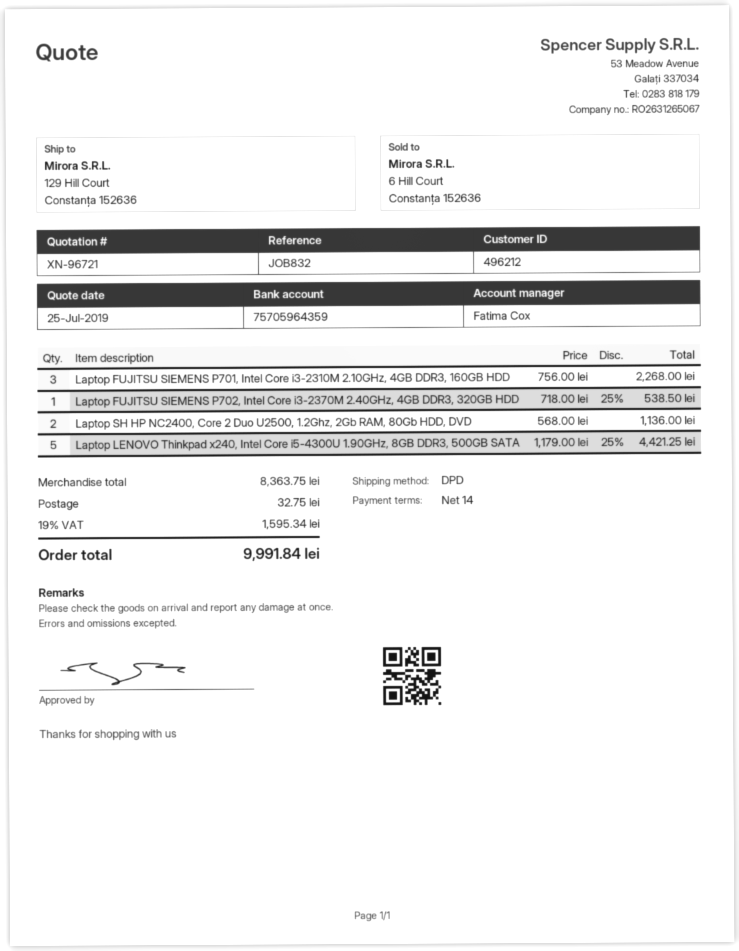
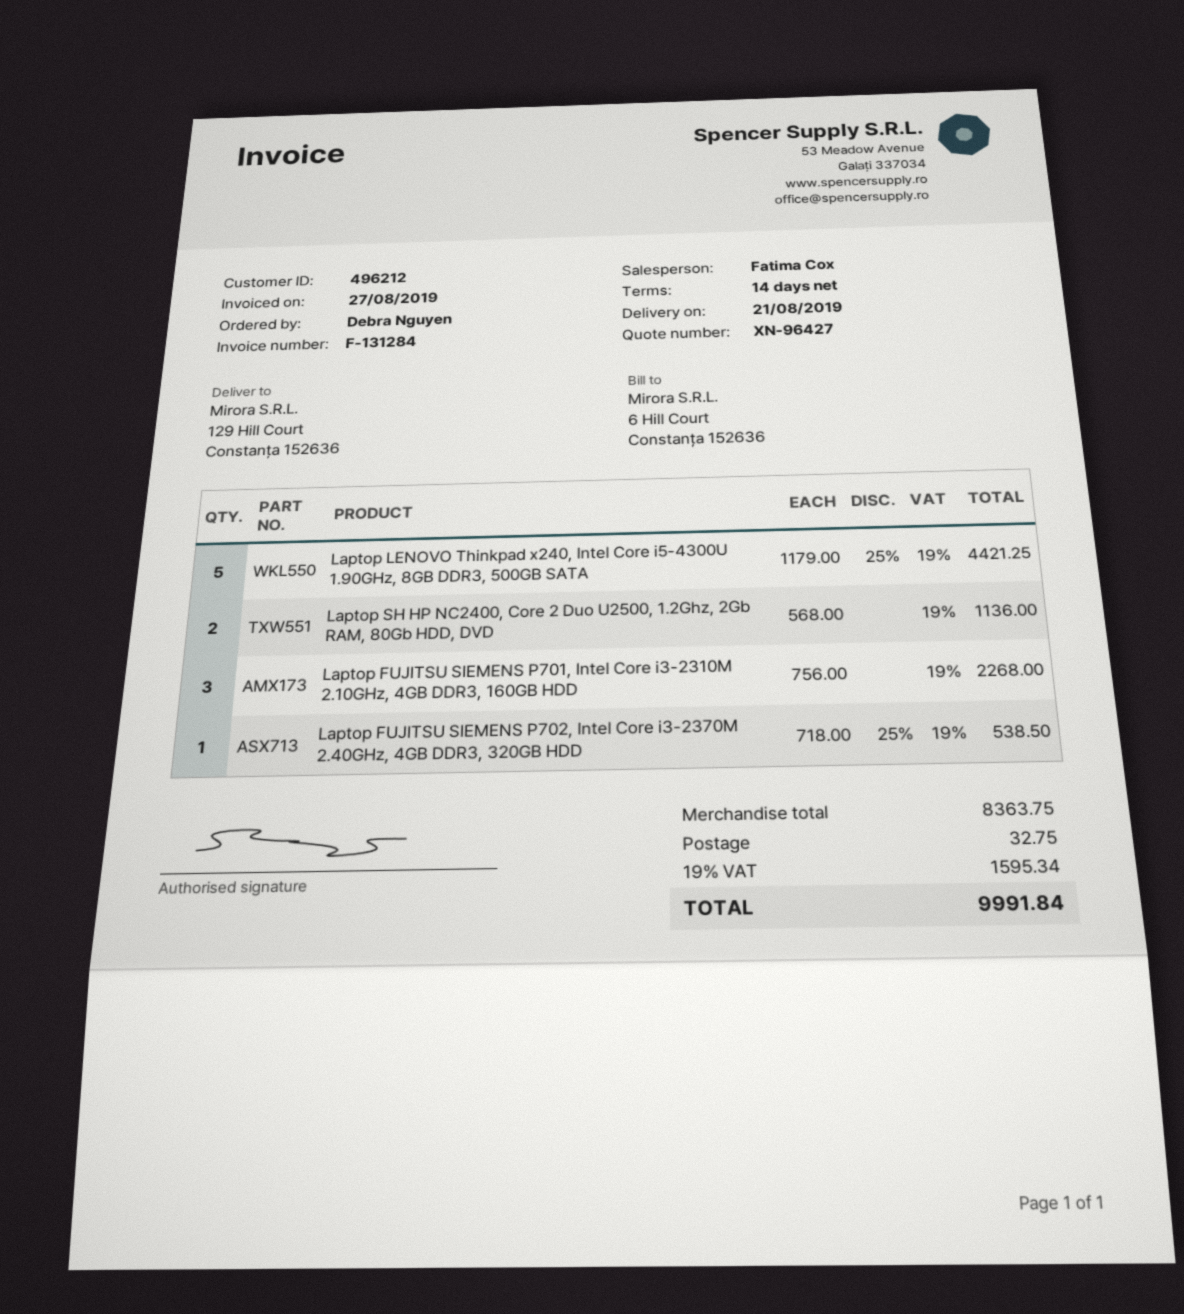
quote number: XN-96721 -> XN-96427

